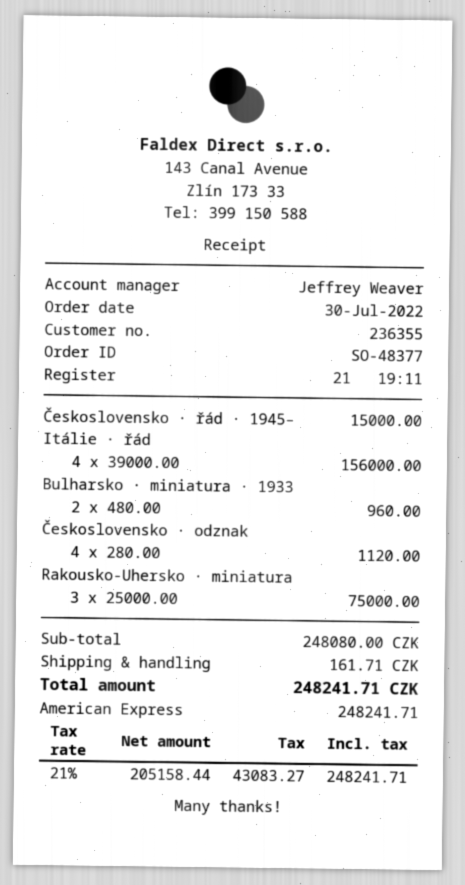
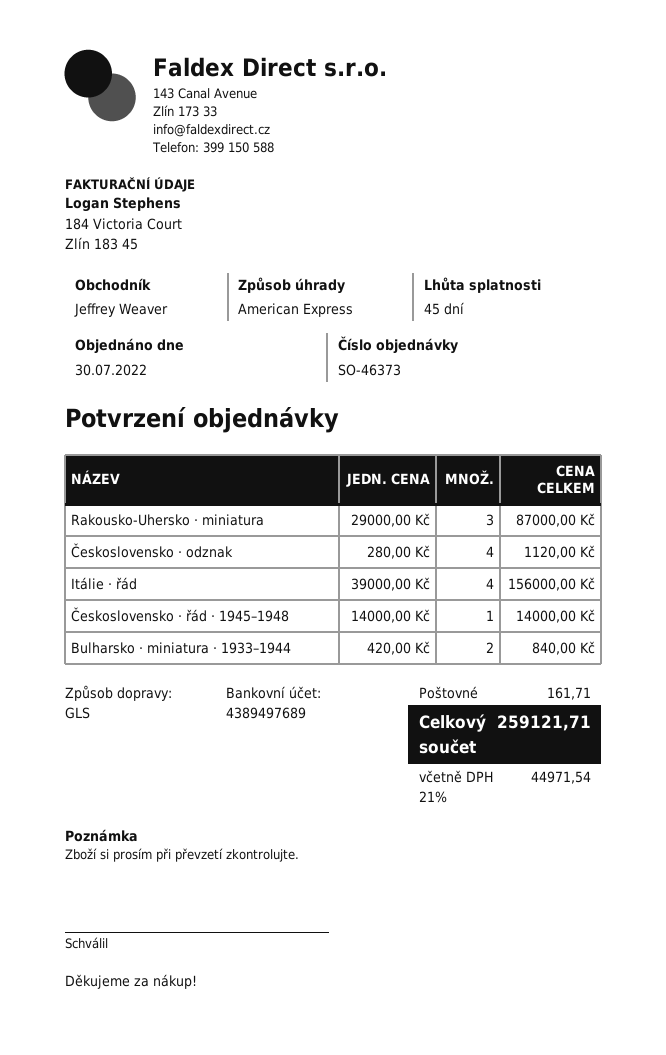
order number: SO-48377 -> SO-46373
Československo · řád · 1945–: 1 x 15000.00 = 15000.00 -> 1 x 14000.00 = 14000.00
Bulharsko · miniatura · 1933: 2 x 480.00 = 960.00 -> 2 x 420.00 = 840.00
Rakousko-Uhersko · miniatura: 3 x 25000.00 = 75000.00 -> 3 x 29000.00 = 87000.00
tax: 21% = 43083.27 -> 21% = 44971.54
total: 248241.71 -> 259121.71

